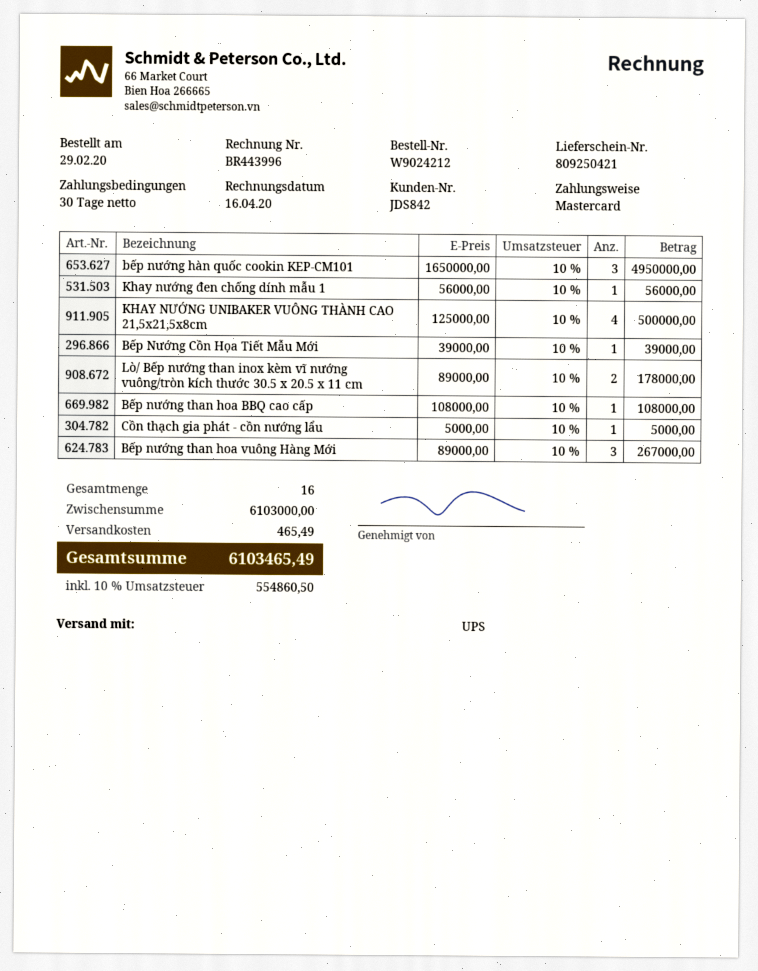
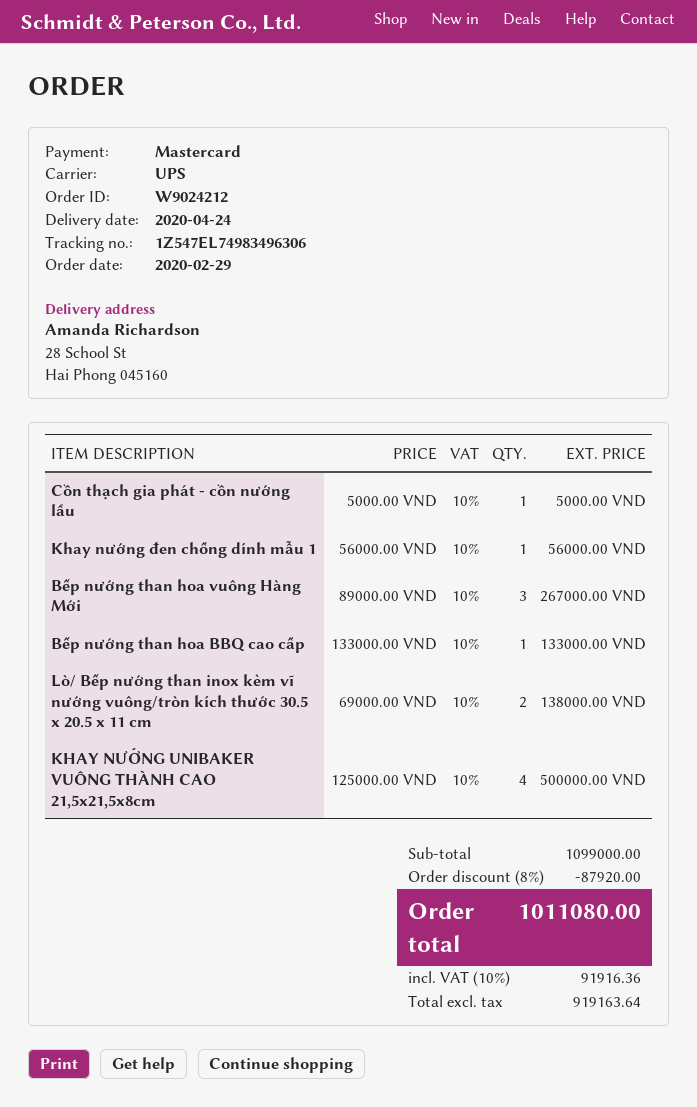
bếp nướng hàn quốc cookin KEP-CM101: 3 x 1650000.00 = 4950000.00 -> none
Bếp Nướng Cồn Họa Tiết Mẫu Mới: 1 x 39000.00 = 39000.00 -> none
Lò/ Bếp nướng than inox kèm vĩ nướng vuông/tròn kích thước 30.5 x 20.5 x 11 cm: 2 x 89000.00 = 178000.00 -> 2 x 69000.00 = 138000.00
Bếp nướng than hoa BBQ cao cấp: 1 x 108000.00 = 108000.00 -> 1 x 133000.00 = 133000.00
subtotal: 6103000.00 -> 1099000.00
discount: none -> 8% = 87920.00
shipping: 465.49 -> none
tax: 10% = 554860.50 -> 10% = 91916.36
total: 6103465.49 -> 1011080.00

